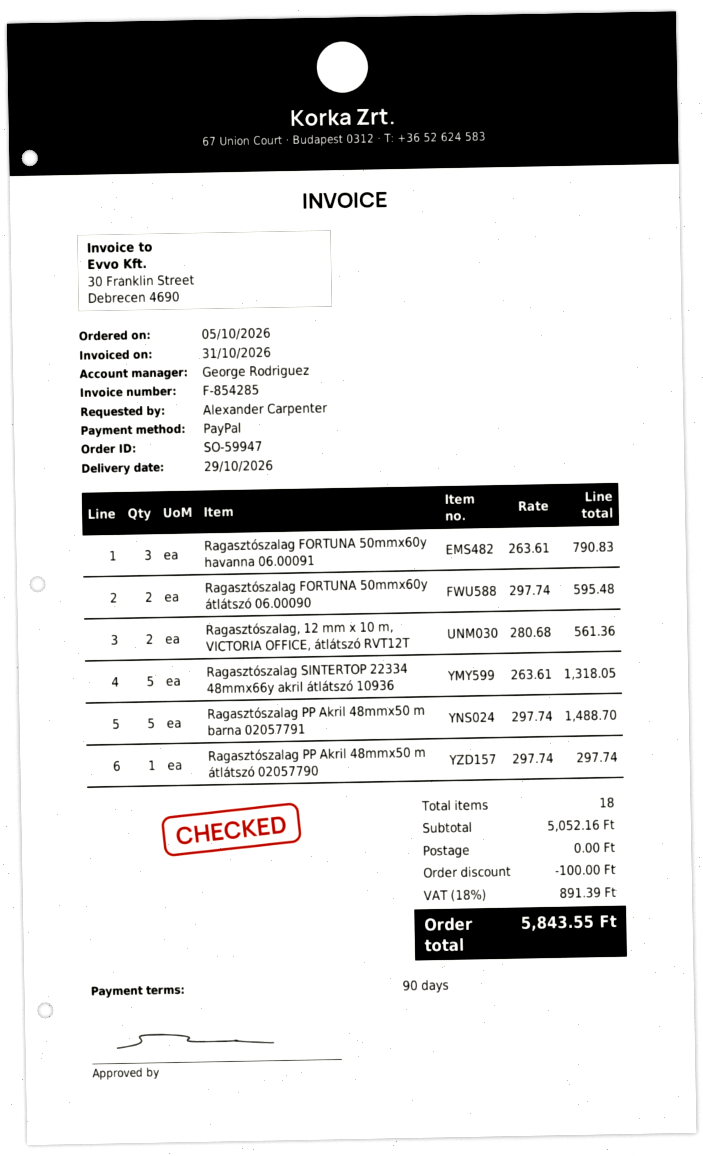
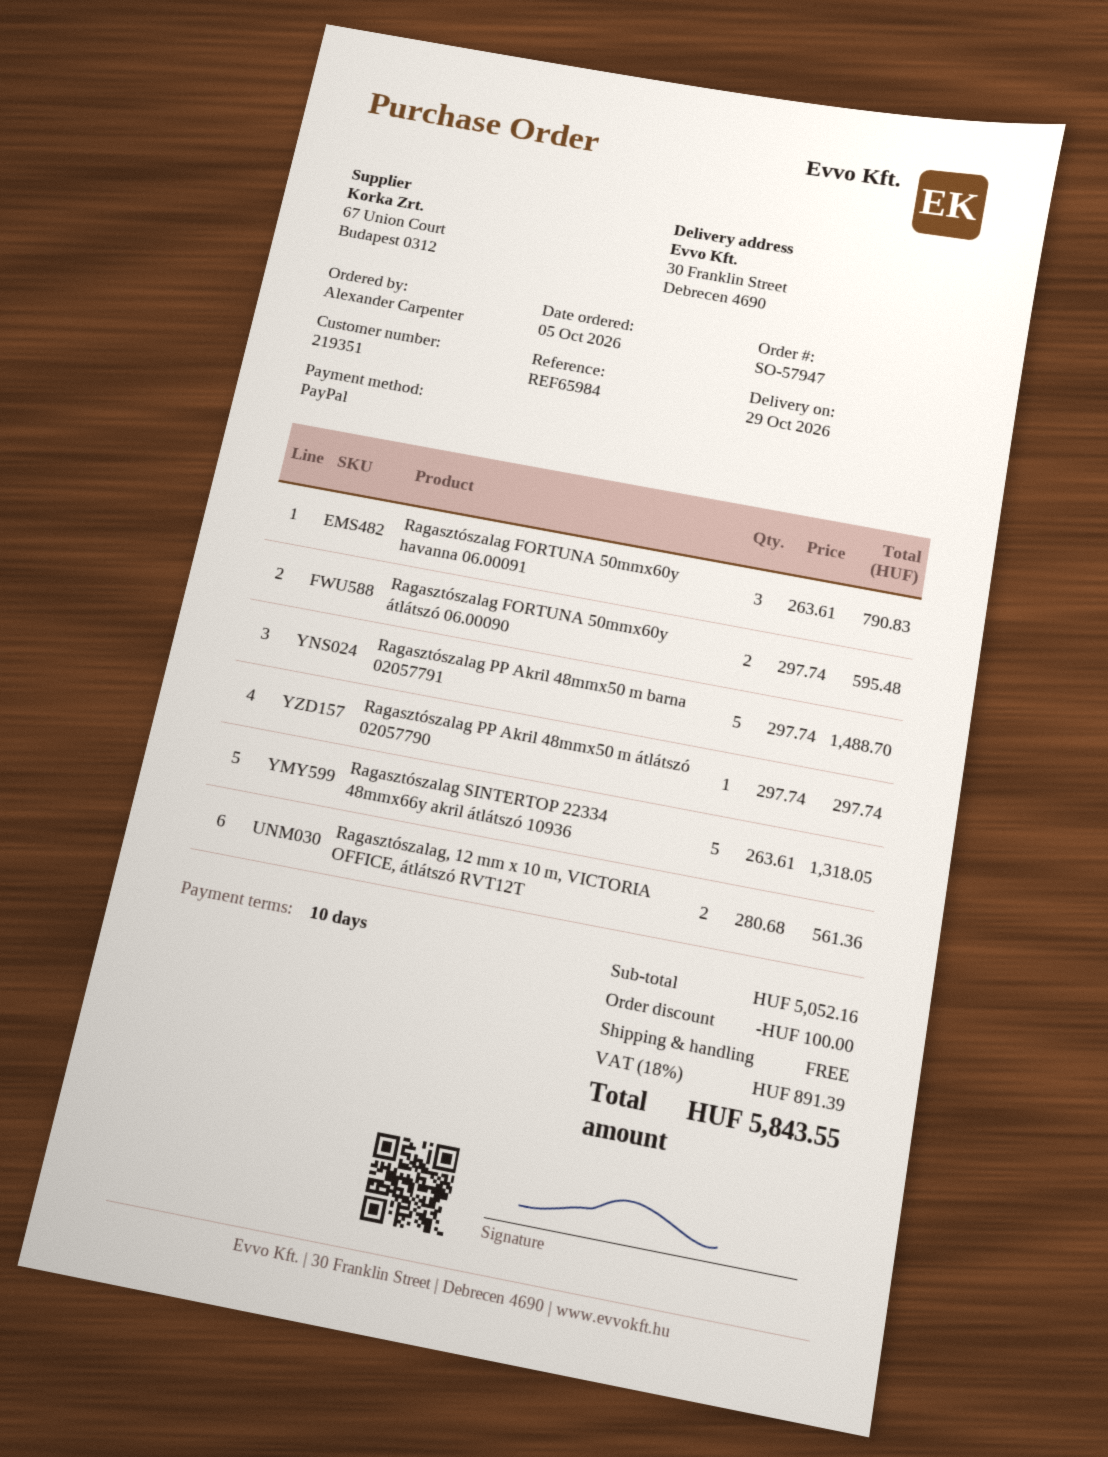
order number: SO-59947 -> SO-57947
payment terms: 90 days -> 10 days

